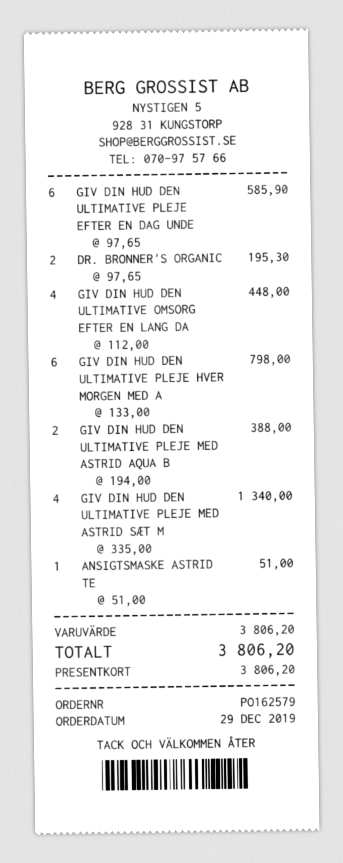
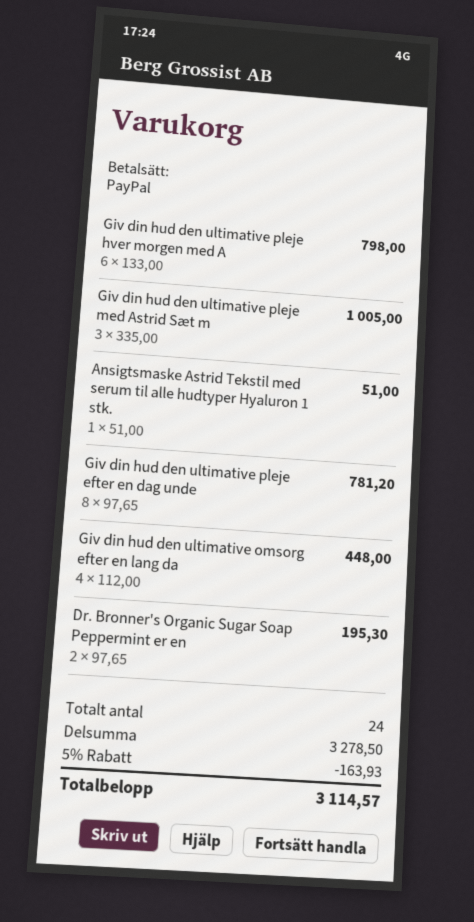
payment method: gift card -> PayPal
GIV DIN HUD DEN ULTIMATIVE PLEJE EFTER EN DAG UNDE: 6 x 97.65 = 585.90 -> 8 x 97.65 = 781.20
GIV DIN HUD DEN ULTIMATIVE PLEJE MED ASTRID AQUA B: 2 x 194.00 = 388.00 -> none
GIV DIN HUD DEN ULTIMATIVE PLEJE MED ASTRID SÆT M: 4 x 335.00 = 1340.00 -> 3 x 335.00 = 1005.00
subtotal: 3806.20 -> 3278.50
discount: none -> 5% = 163.93
total: 3806.20 -> 3114.57

